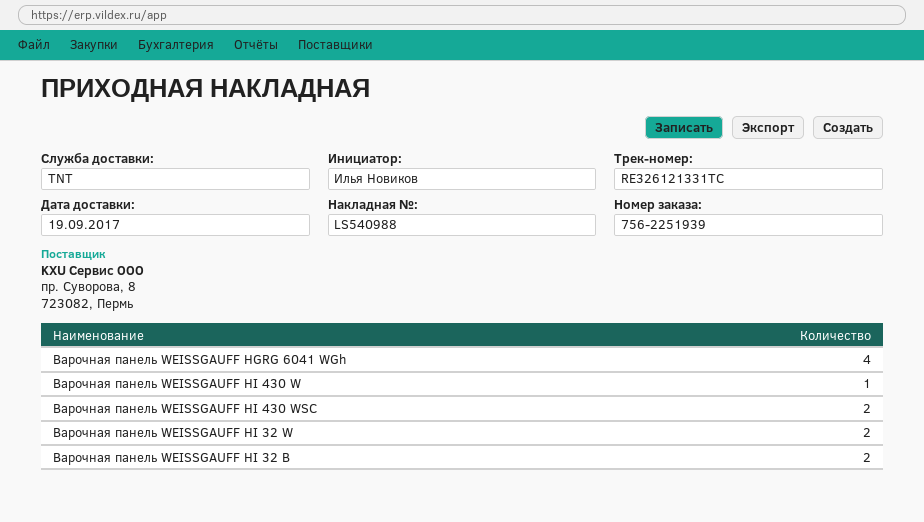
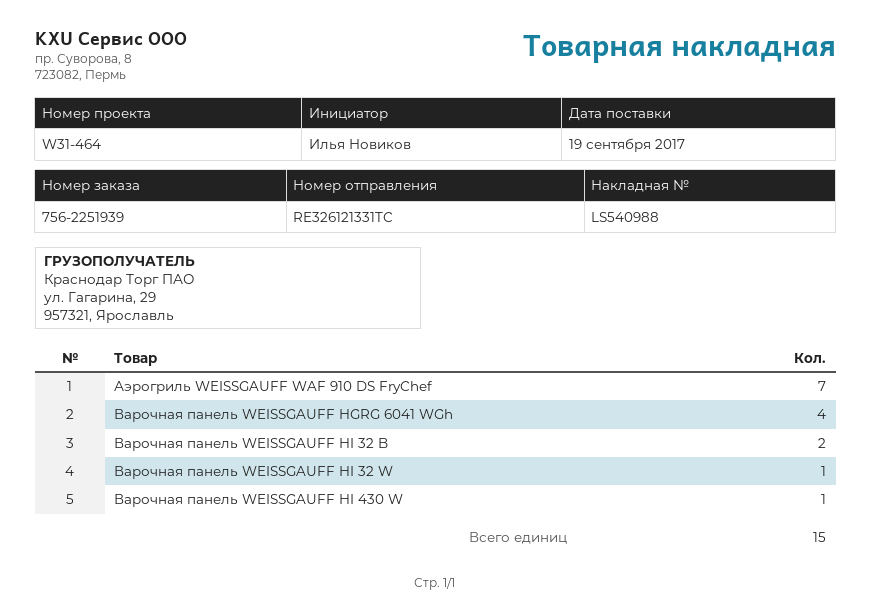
Варочная панель WEISSGAUFF HI 430 WSC: 2 -> none
Варочная панель WEISSGAUFF HI 32 W: 2 -> 1
Аэрогриль WEISSGAUFF WAF 910 DS FryChef: none -> 7

